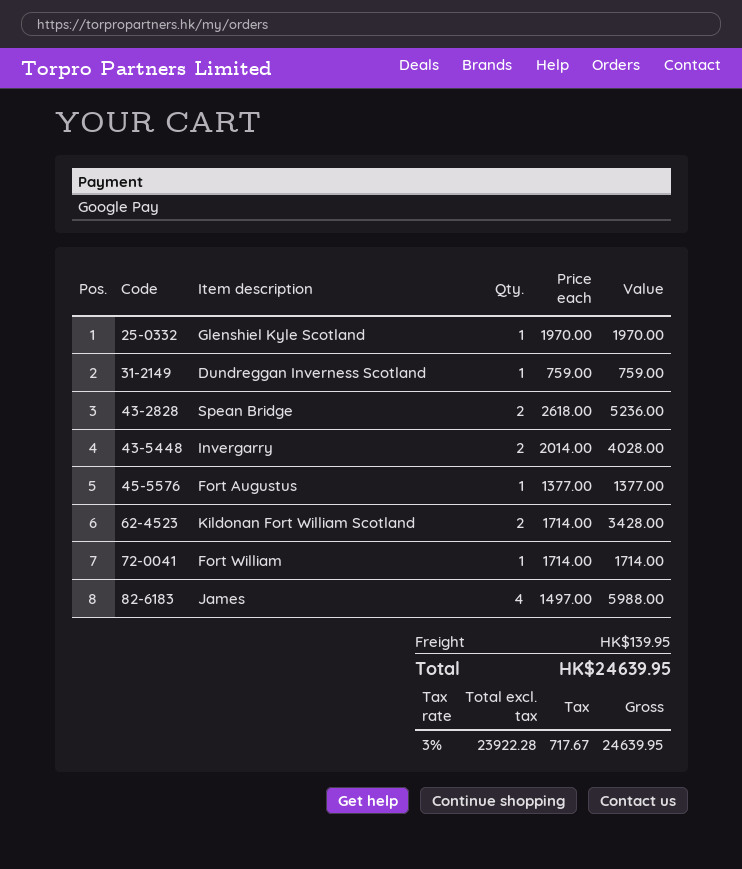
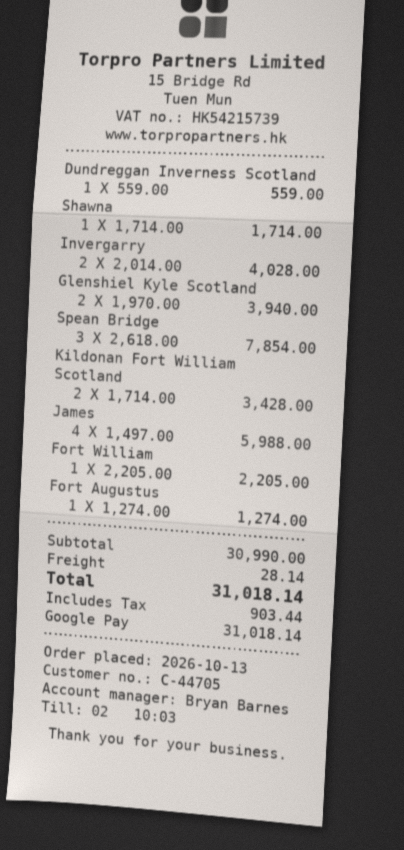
Glenshiel Kyle Scotland: 1 x 1970.00 = 1970.00 -> 2 x 1970.00 = 3940.00
Dundreggan Inverness Scotland: 1 x 759.00 = 759.00 -> 1 x 559.00 = 559.00
Spean Bridge: 2 x 2618.00 = 5236.00 -> 3 x 2618.00 = 7854.00
Fort Augustus: 1 x 1377.00 = 1377.00 -> 1 x 1274.00 = 1274.00
Fort William: 1 x 1714.00 = 1714.00 -> 1 x 2205.00 = 2205.00
Shawna: none -> 1 x 1714.00 = 1714.00
shipping: 139.95 -> 28.14
tax: 717.67 -> 903.44
total: 24639.95 -> 31018.14

